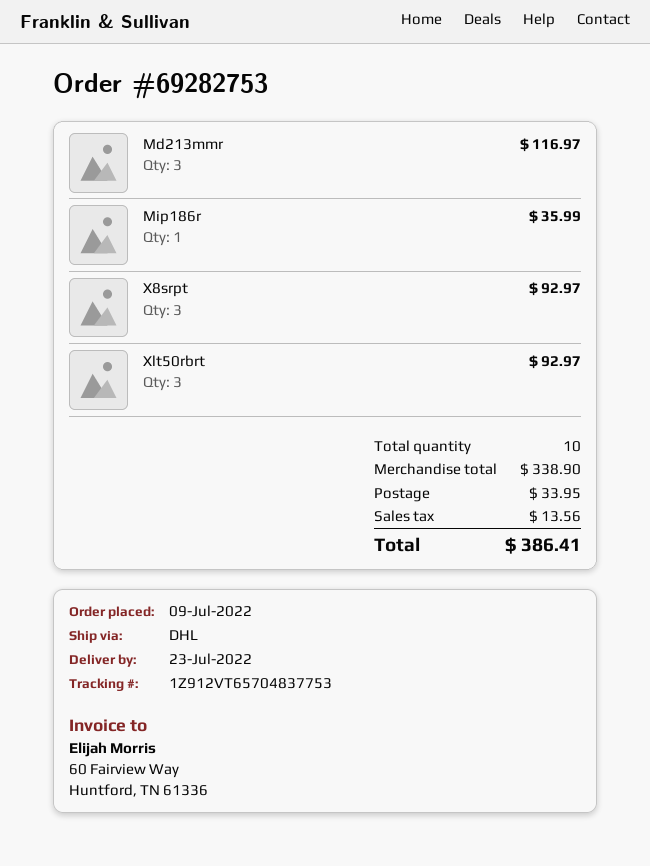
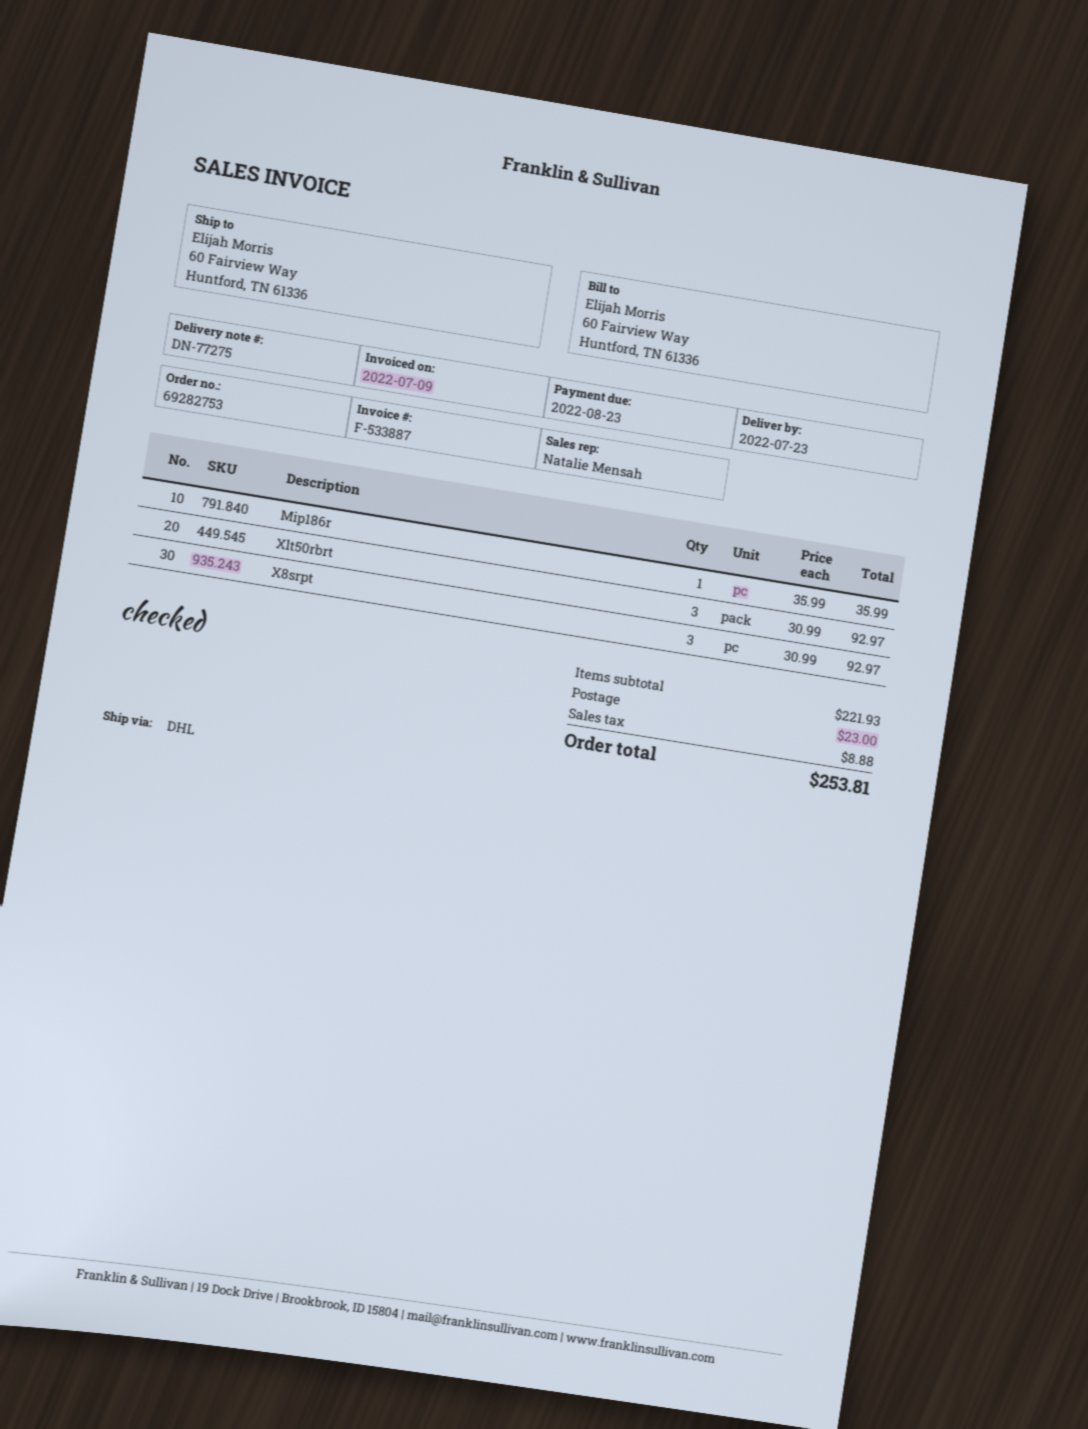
Md213mmr: 3 for 116.97 -> none
subtotal: 338.90 -> 221.93
shipping: 33.95 -> 23.00
tax: 13.56 -> 8.88
total: 386.41 -> 253.81

